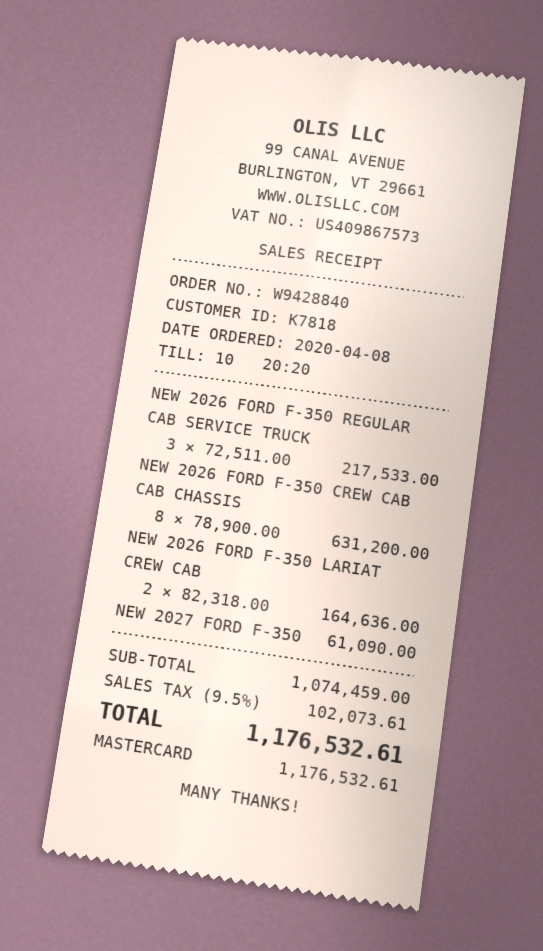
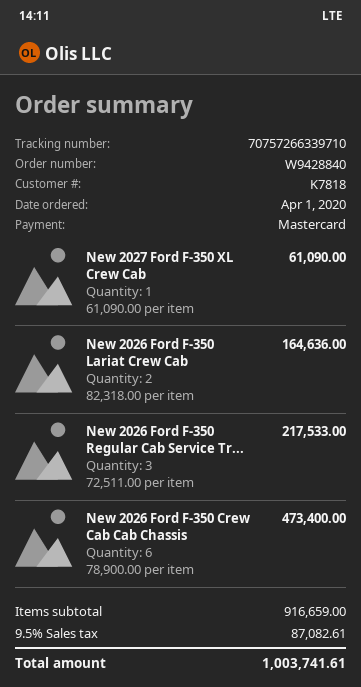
order date: 2020-04-08 -> 2020-04-01
NEW 2026 FORD F-350 CREW CAB CAB CHASSIS: 8 x 78900.00 = 631200.00 -> 6 x 78900.00 = 473400.00
subtotal: 1074459.00 -> 916659.00
tax: 9.5% = 102073.61 -> 9.5% = 87082.61
total: 1176532.61 -> 1003741.61

